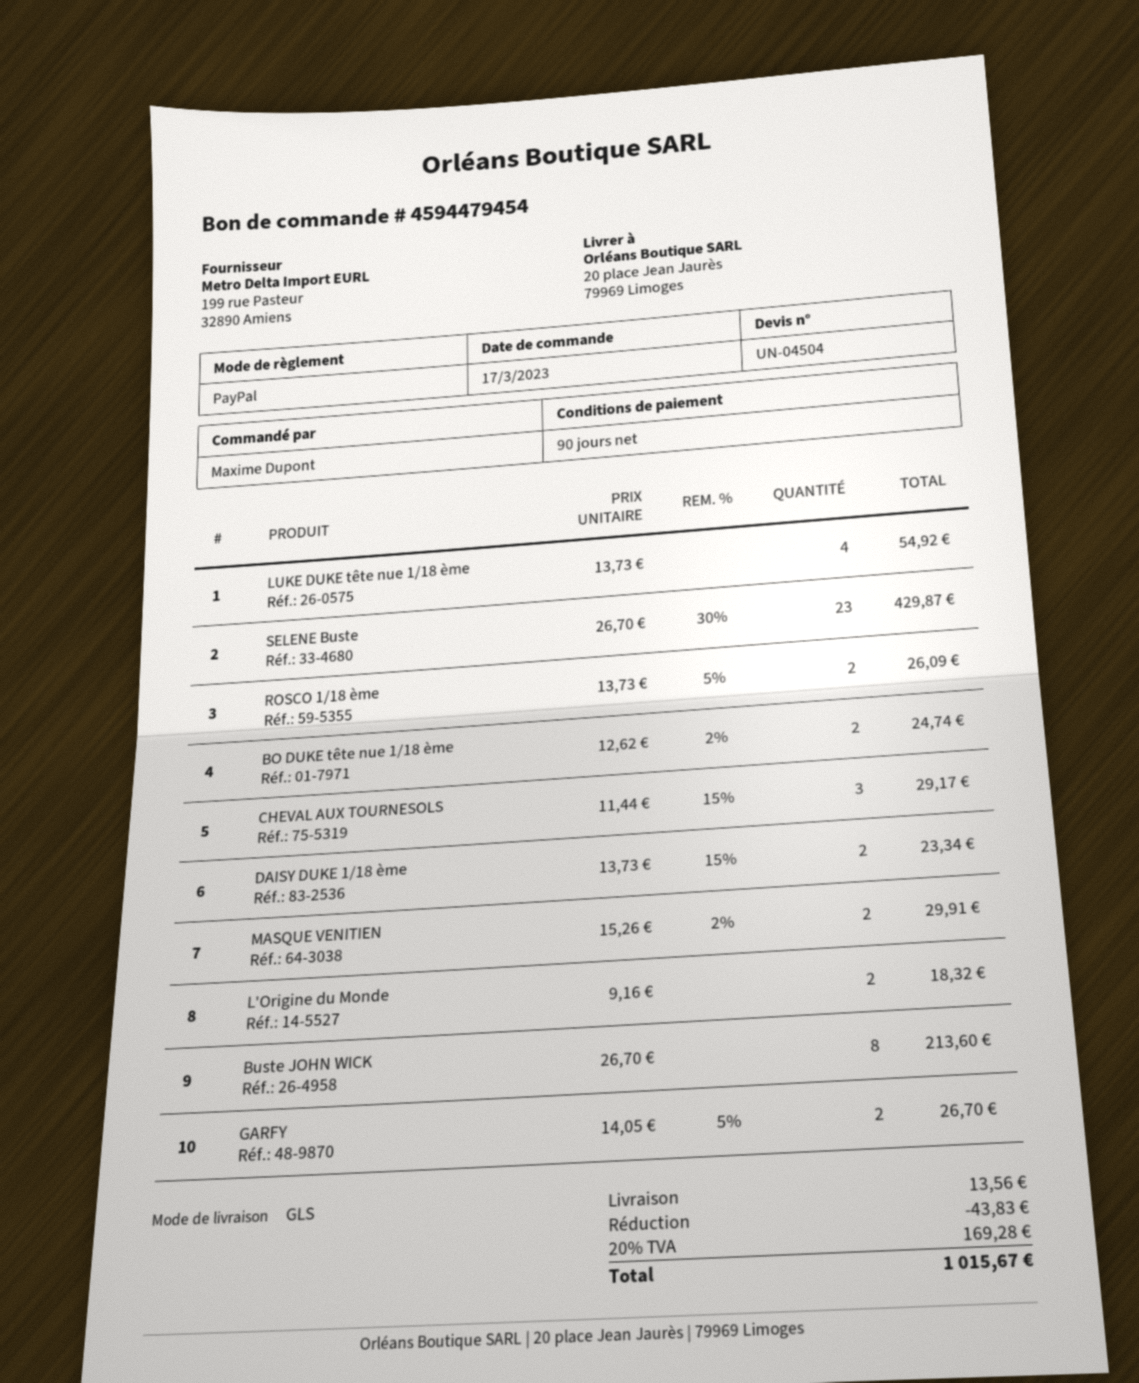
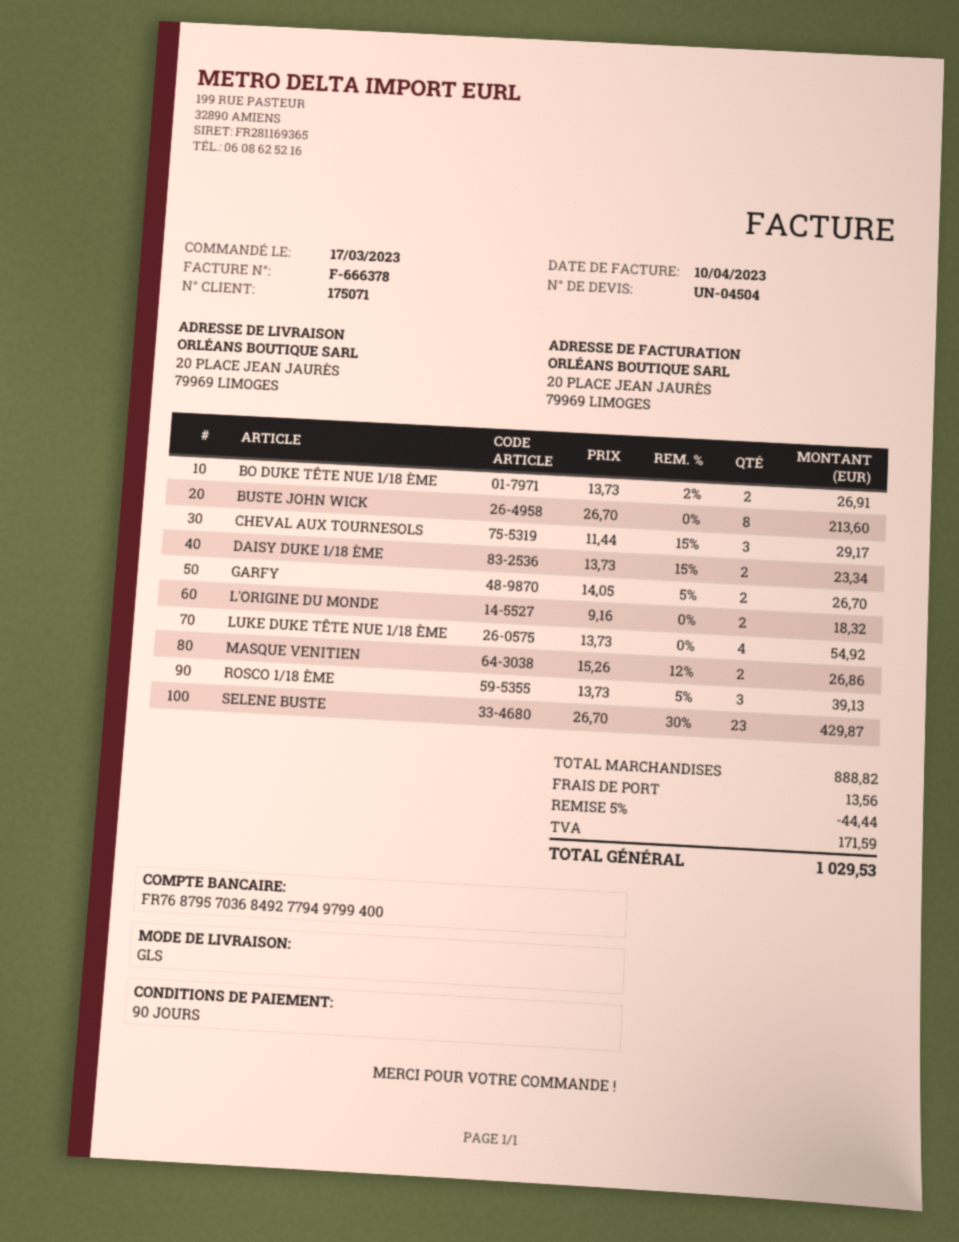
ROSCO 1/18 ème: 2 x 13.73 - 5% = 26.09 -> 3 x 13.73 - 5% = 39.13
BO DUKE tête nue 1/18 ème: 2 x 12.62 - 2% = 24.74 -> 2 x 13.73 - 2% = 26.91
MASQUE VENITIEN: 2 x 15.26 - 2% = 29.91 -> 2 x 15.26 - 12% = 26.86
discount: 43.83 -> 44.44
tax: 169.28 -> 171.59
total: 1015.67 -> 1029.53

